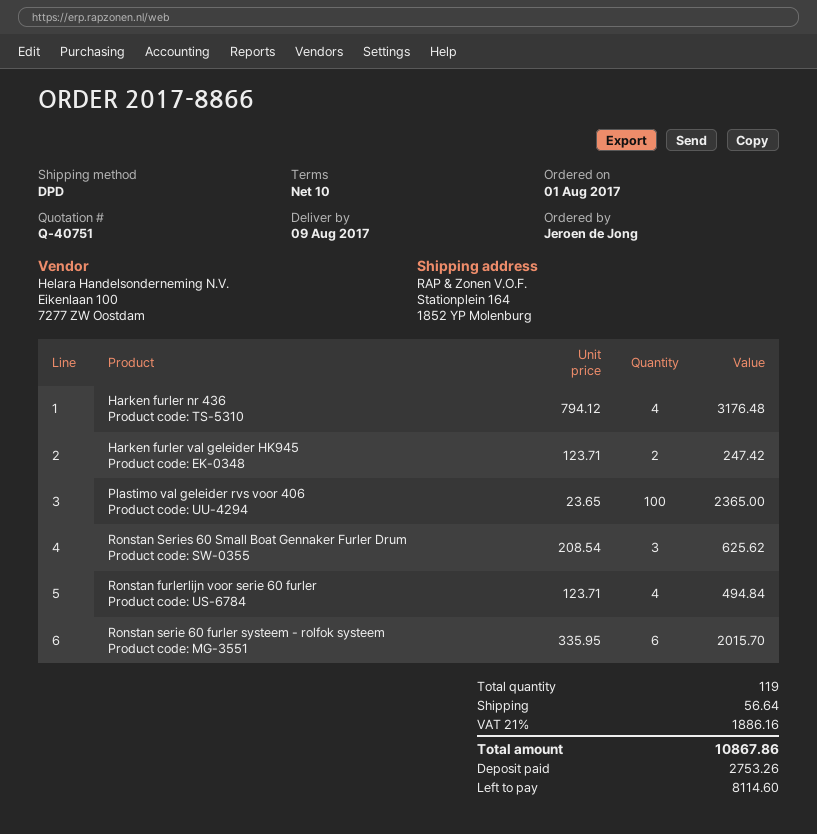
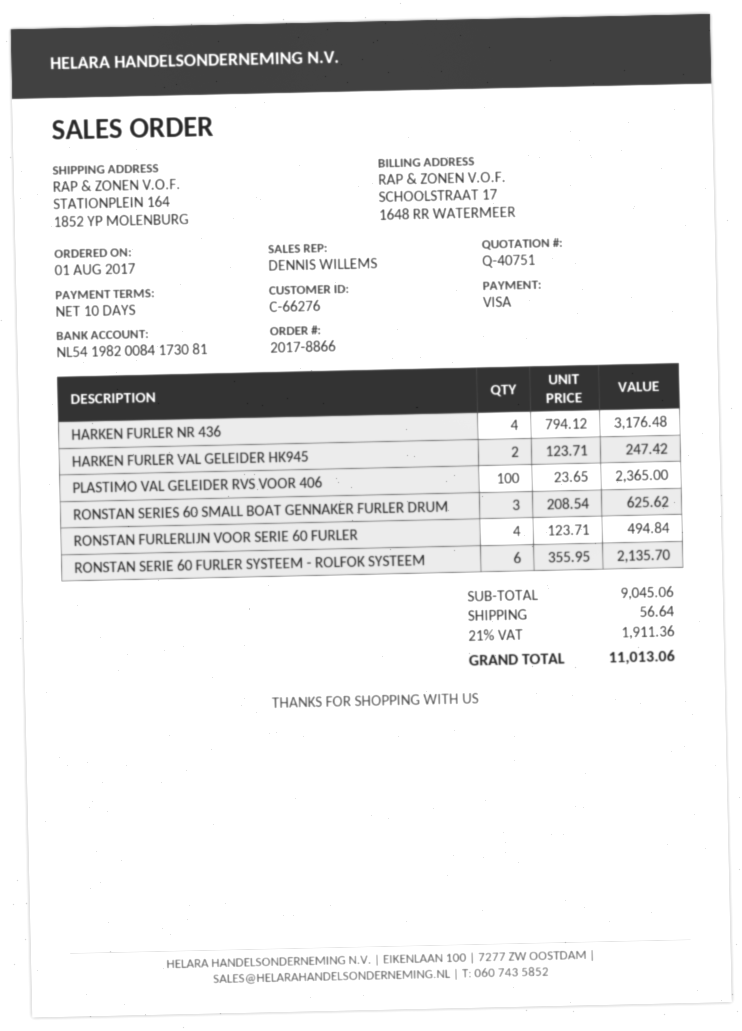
Ronstan serie 60 furler systeem - rolfok systeem: 6 x 335.95 = 2015.70 -> 6 x 355.95 = 2135.70
tax: 21% = 1886.16 -> 21% = 1911.36
total: 10867.86 -> 11013.06

